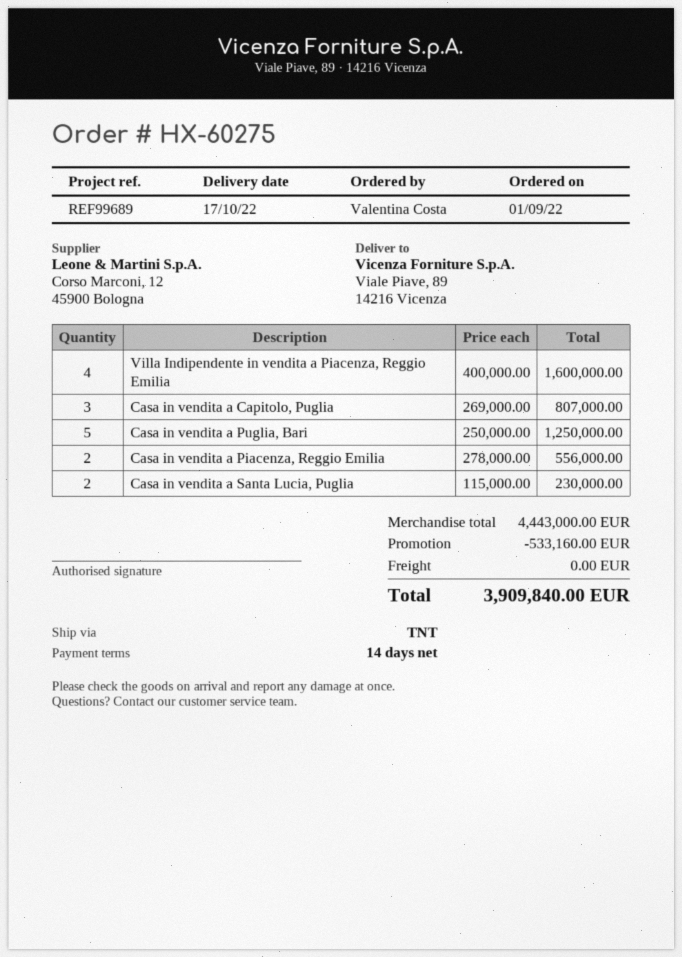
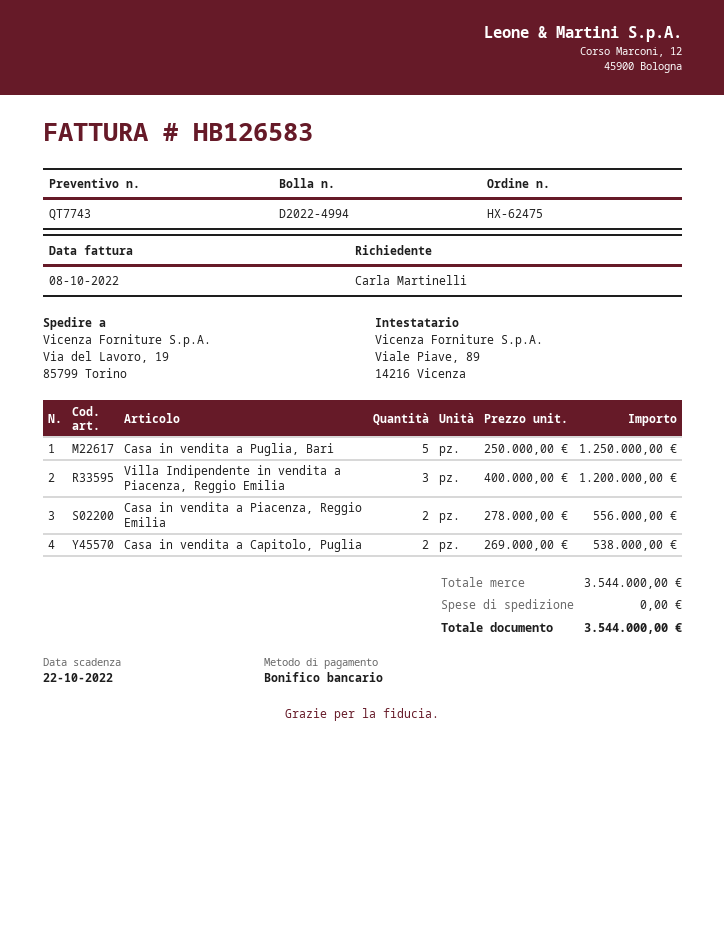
order number: HX-60275 -> HX-62475
ordered by: Valentina Costa -> Carla Martinelli
ship to: Viale Piave, 89, 14216 Vicenza -> Via del Lavoro, 19, 85799 Torino
Villa Indipendente in vendita a Piacenza, Reggio Emilia: 4 x 400000.00 = 1600000.00 -> 3 x 400000.00 = 1200000.00
Casa in vendita a Capitolo, Puglia: 3 x 269000.00 = 807000.00 -> 2 x 269000.00 = 538000.00
Casa in vendita a Santa Lucia, Puglia: 2 x 115000.00 = 230000.00 -> none
subtotal: 4443000.00 -> 3544000.00
discount: 533160.00 -> none
total: 3909840.00 -> 3544000.00

